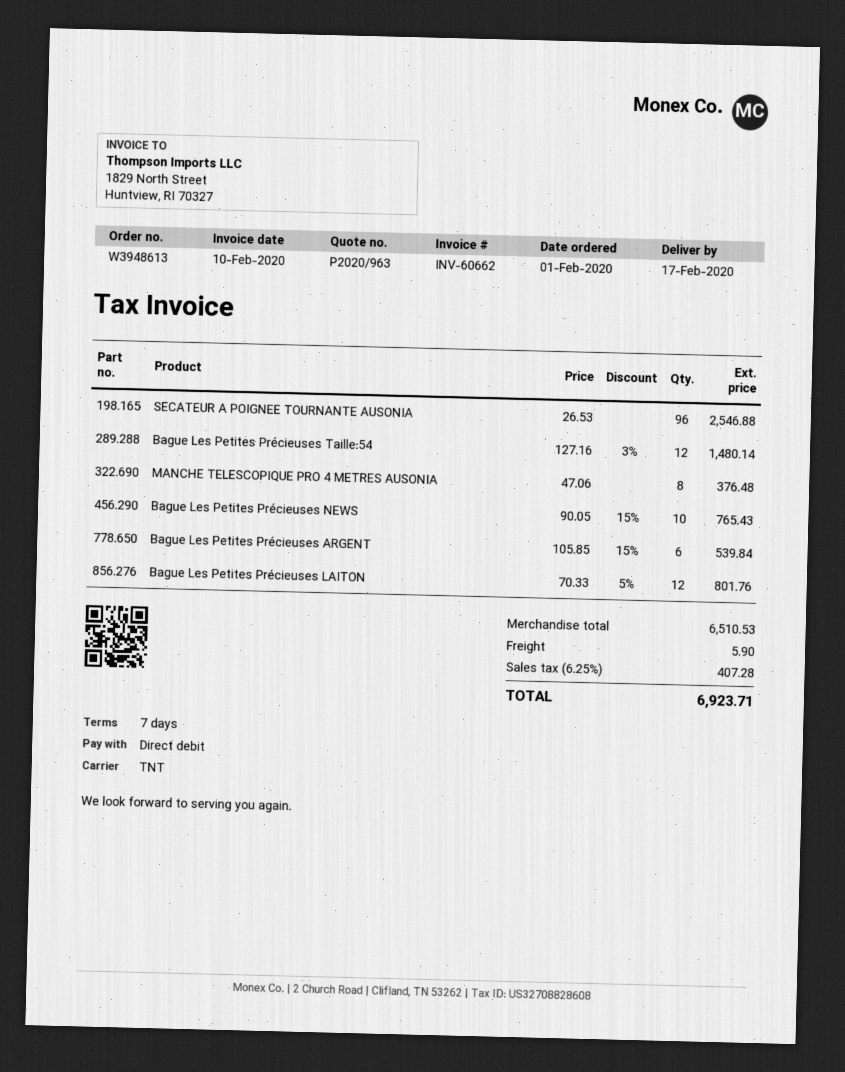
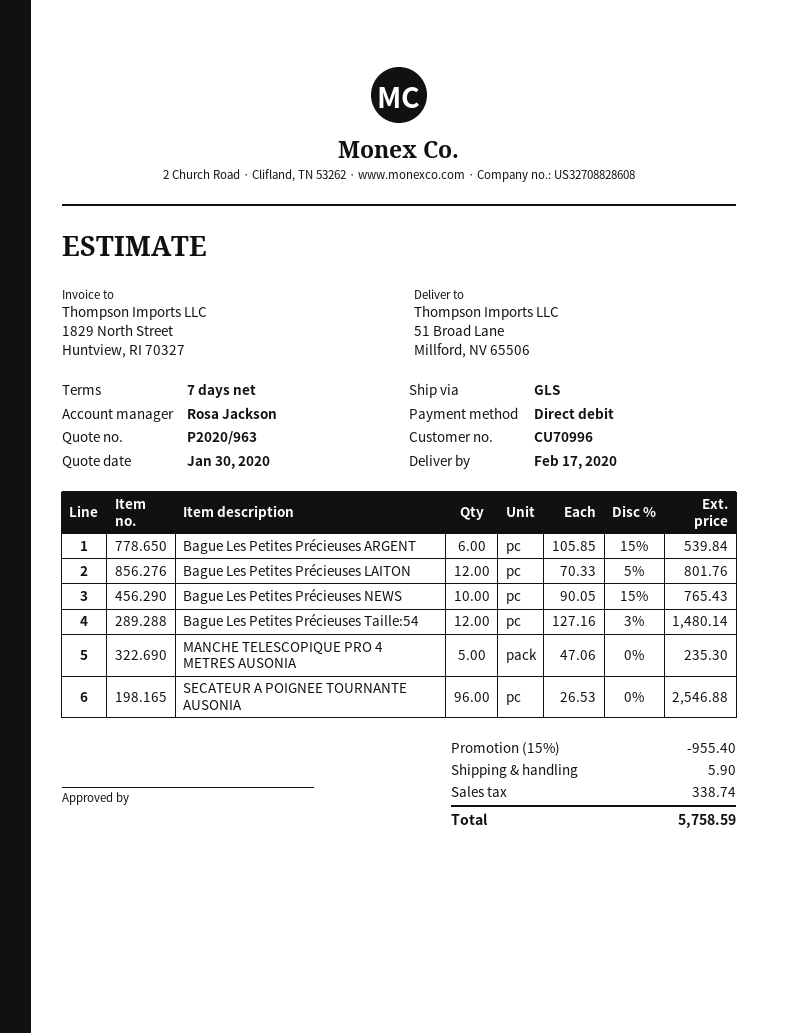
shipping method: TNT -> GLS
MANCHE TELESCOPIQUE PRO 4 METRES AUSONIA: 8 x 47.06 = 376.48 -> 5 x 47.06 = 235.30
discount: none -> 15% = 955.40
tax: 407.28 -> 338.74
total: 6923.71 -> 5758.59

